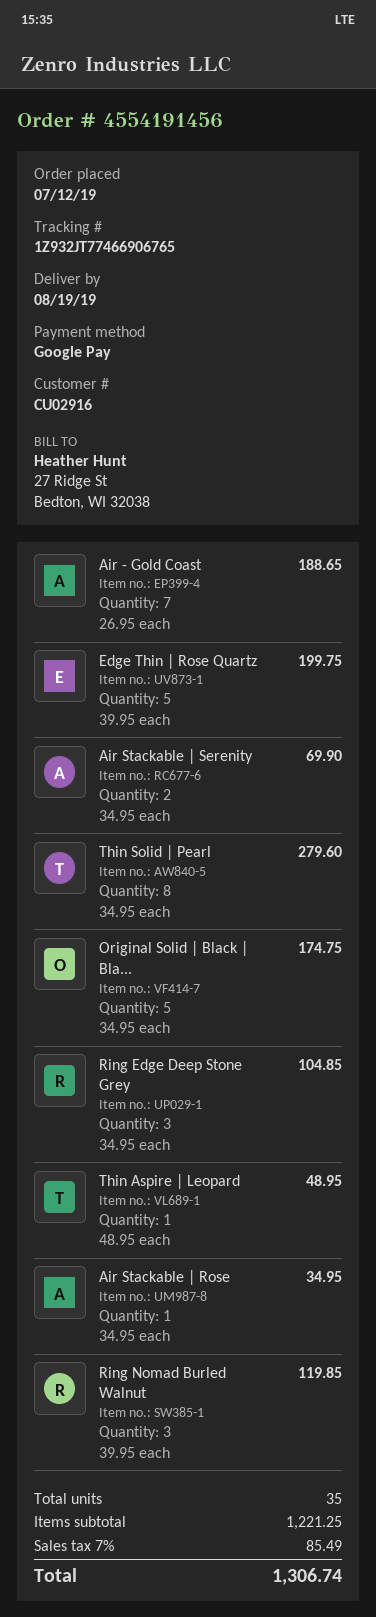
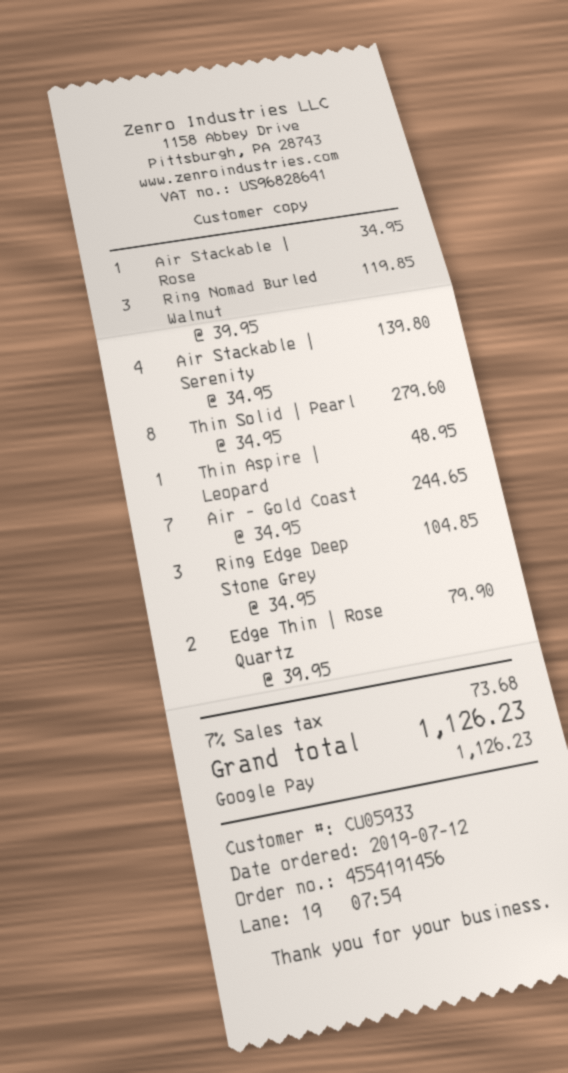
customer number: CU02916 -> CU05933
Air - Gold Coast: 7 x 26.95 = 188.65 -> 7 x 34.95 = 244.65
Edge Thin | Rose Quartz: 5 x 39.95 = 199.75 -> 2 x 39.95 = 79.90
Air Stackable | Serenity: 2 x 34.95 = 69.90 -> 4 x 34.95 = 139.80
Original Solid | Black | Bla...: 5 x 34.95 = 174.75 -> none
tax: 7% = 85.49 -> 7% = 73.68
total: 1306.74 -> 1126.23

